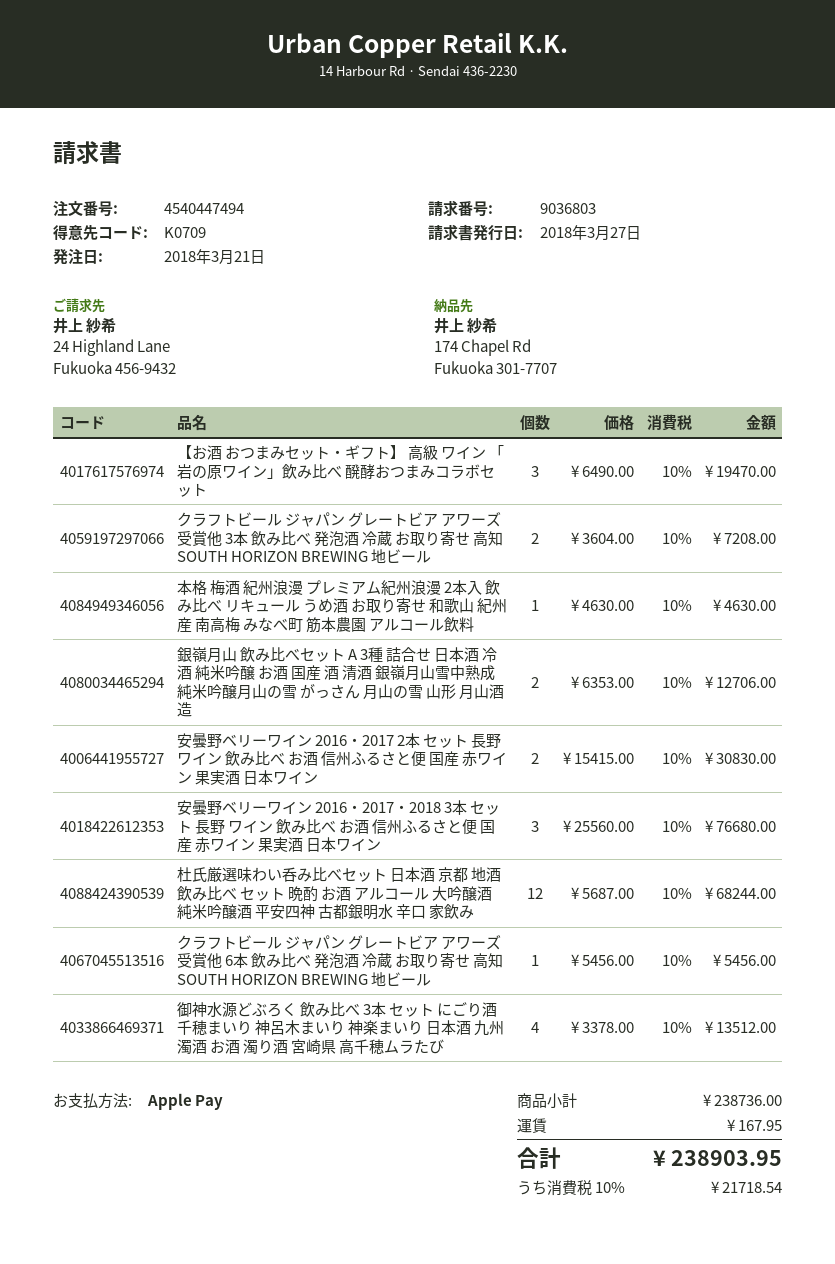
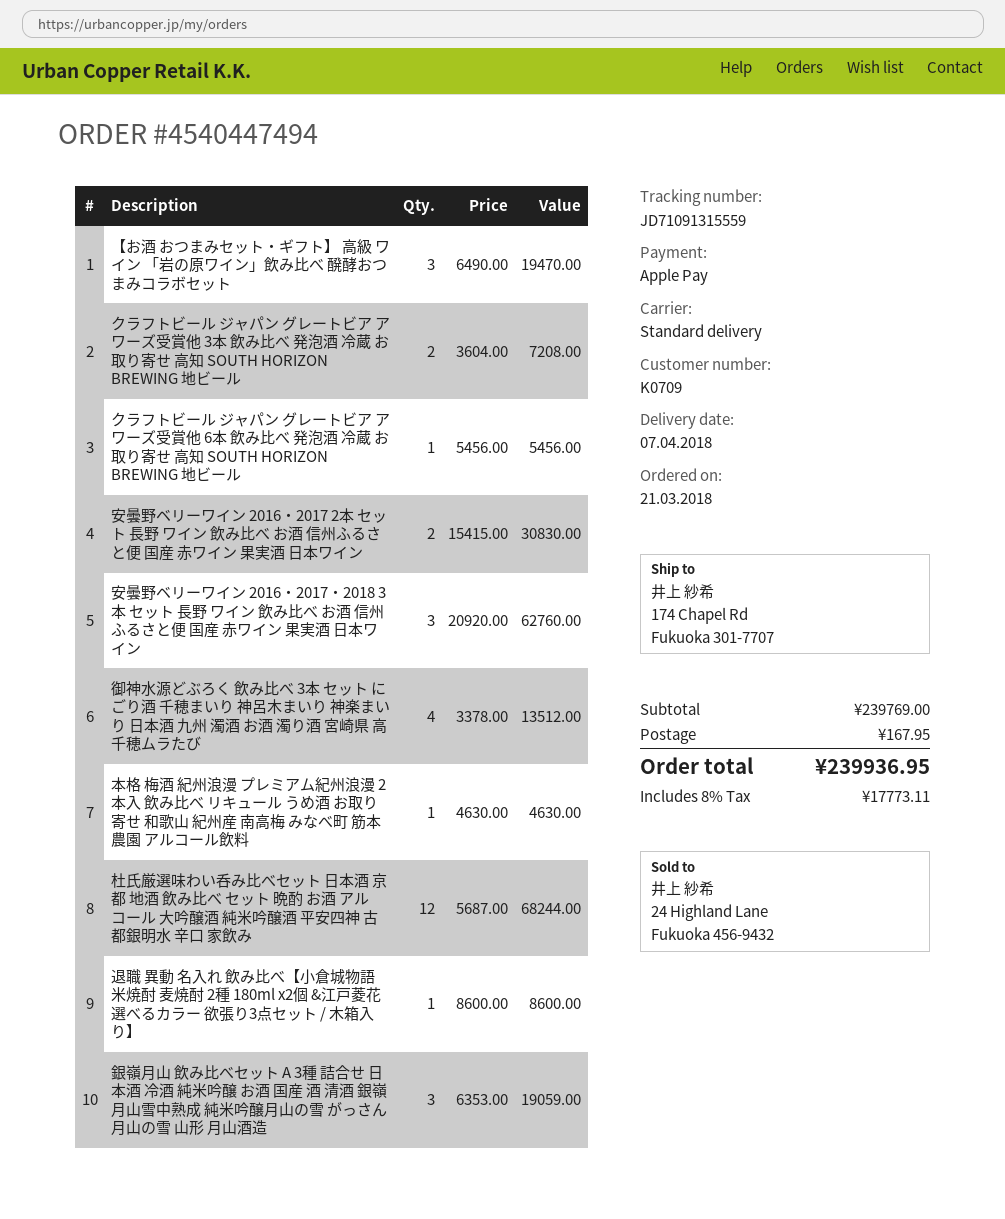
銀嶺月山 飲み比べセット A 3種 詰合せ 日本酒 冷酒 純米吟醸 お酒 国産 酒 清酒 銀嶺月山雪中熟成 純米吟醸月山の雪 がっさん 月山の雪 山形 月山酒造: 2 x 6353.00 = 12706.00 -> 3 x 6353.00 = 19059.00
安曇野ベリーワイン 2016・2017・2018 3本 セット 長野 ワイン 飲み比べ お酒 信州ふるさと便 国産 赤ワイン 果実酒 日本ワイン: 3 x 25560.00 = 76680.00 -> 3 x 20920.00 = 62760.00
退職 異動 名入れ 飲み比べ【小倉城物語 米焼酎 麦焼酎 2種 180ml x2個 &江戸菱花 選べるカラー 欲張り3点セット / 木箱入り】: none -> 1 x 8600.00 = 8600.00
subtotal: 238736.00 -> 239769.00
tax: 10% = 21718.54 -> 8% = 17773.11
total: 238903.95 -> 239936.95

